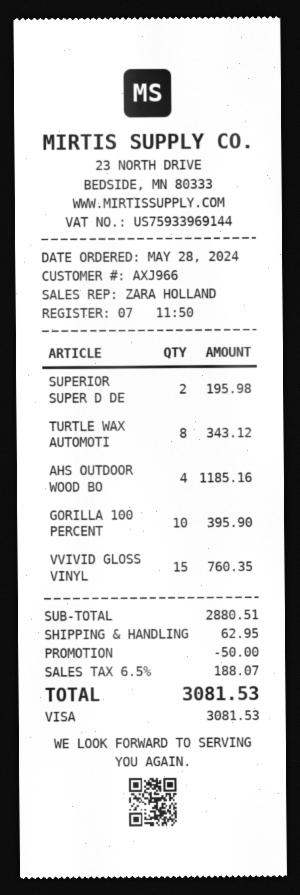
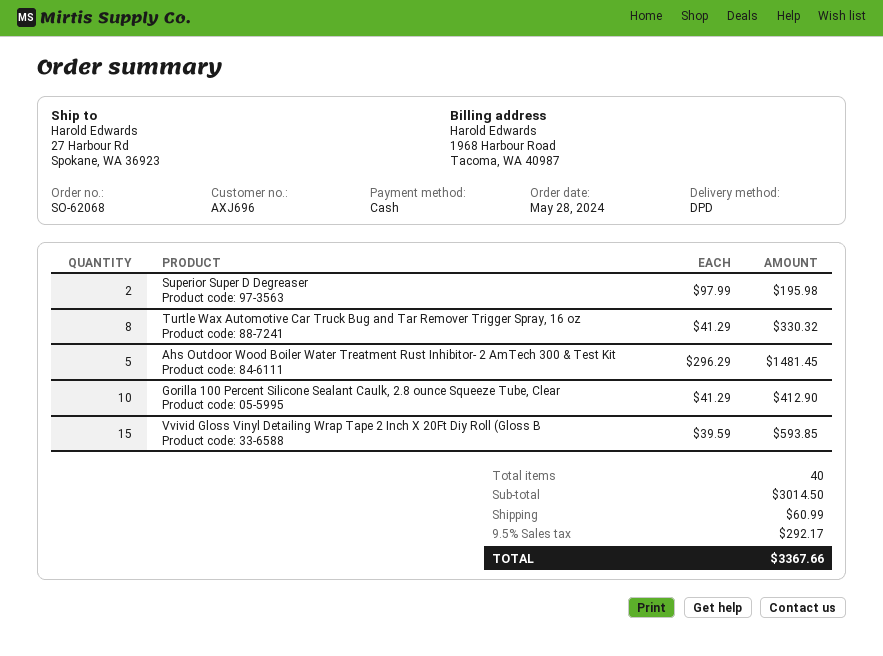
customer number: AXJ966 -> AXJ696
payment method: Visa -> cash
TURTLE WAX AUTOMOTI: 8 for 343.12 -> 8 for 330.32
AHS OUTDOOR WOOD BO: 4 for 1185.16 -> 5 for 1481.45
GORILLA 100 PERCENT: 10 for 395.90 -> 10 for 412.90
VVIVID GLOSS VINYL: 15 for 760.35 -> 15 for 593.85
subtotal: 2880.51 -> 3014.50
discount: 50.00 -> none
shipping: 62.95 -> 60.99
tax: 6.5% = 188.07 -> 9.5% = 292.17
total: 3081.53 -> 3367.66

